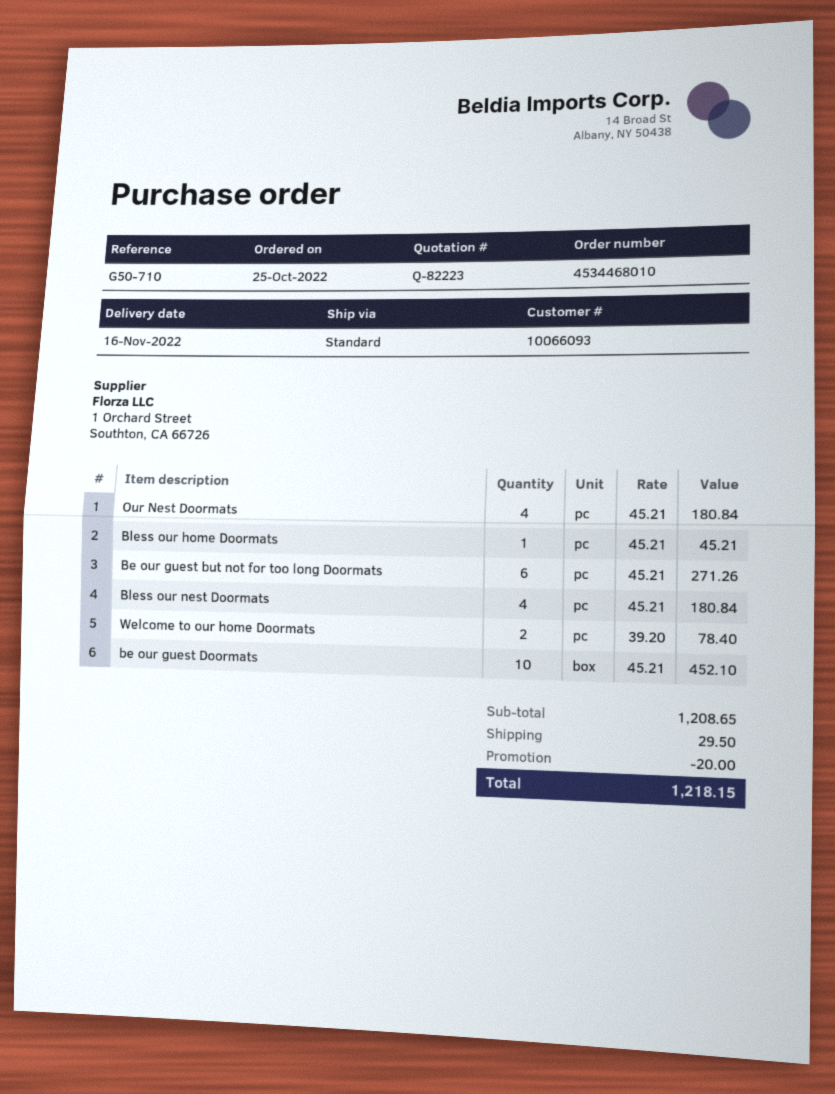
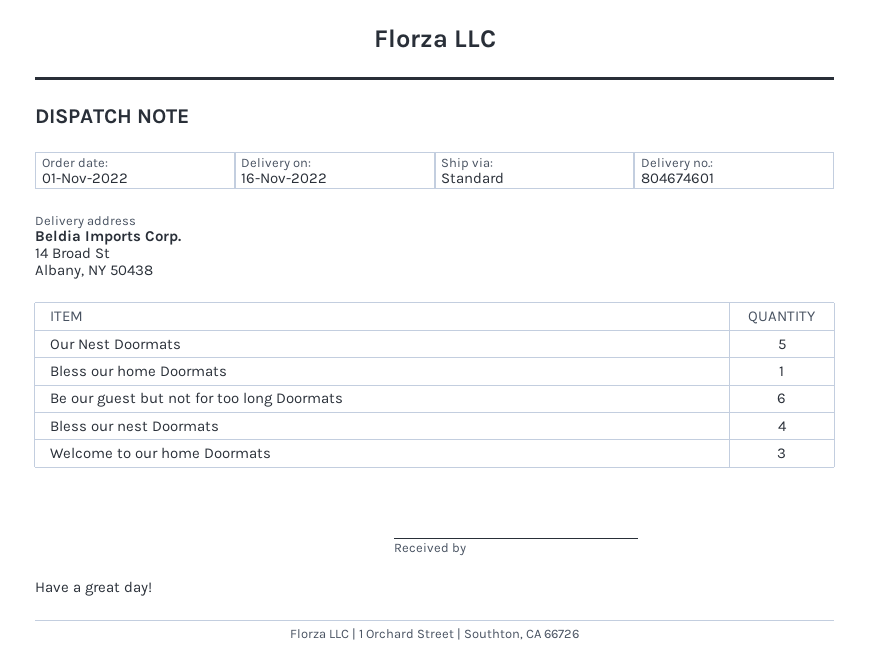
order date: 2022-10-25 -> 2022-11-01
Our Nest Doormats: 4 -> 5
Welcome to our home Doormats: 2 -> 3
be our guest Doormats: 10 -> none

